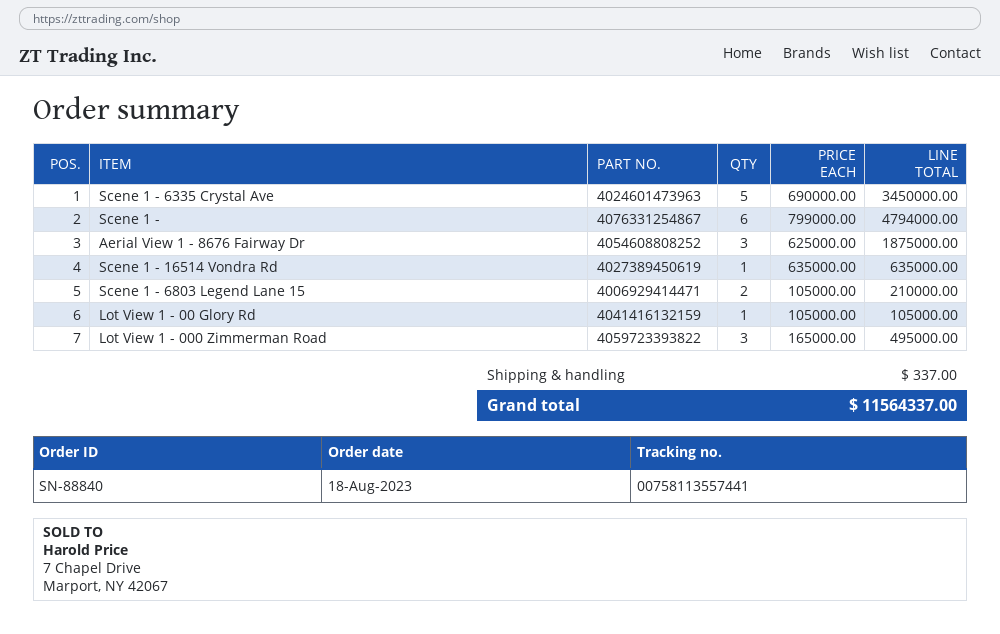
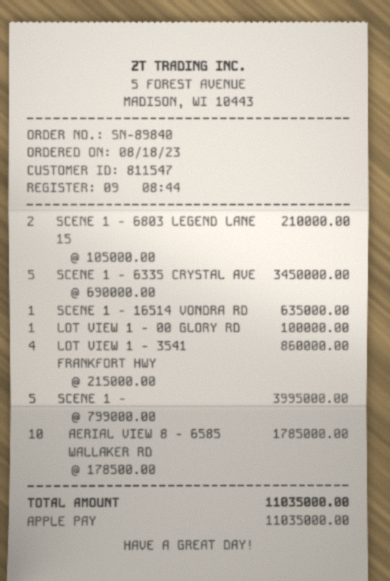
order number: SN-88840 -> SN-89840
Scene 1 -: 6 x 799000.00 = 4794000.00 -> 5 x 799000.00 = 3995000.00
Aerial View 1 - 8676 Fairway Dr: 3 x 625000.00 = 1875000.00 -> none
Lot View 1 - 00 Glory Rd: 1 x 105000.00 = 105000.00 -> 1 x 100000.00 = 100000.00
Lot View 1 - 000 Zimmerman Road: 3 x 165000.00 = 495000.00 -> none
LOT VIEW 1 - 3541 FRANKFORT HWY: none -> 4 x 215000.00 = 860000.00
AERIAL VIEW 8 - 6585 WALLAKER RD: none -> 10 x 178500.00 = 1785000.00
shipping: 337.00 -> none
total: 11564337.00 -> 11035000.00

